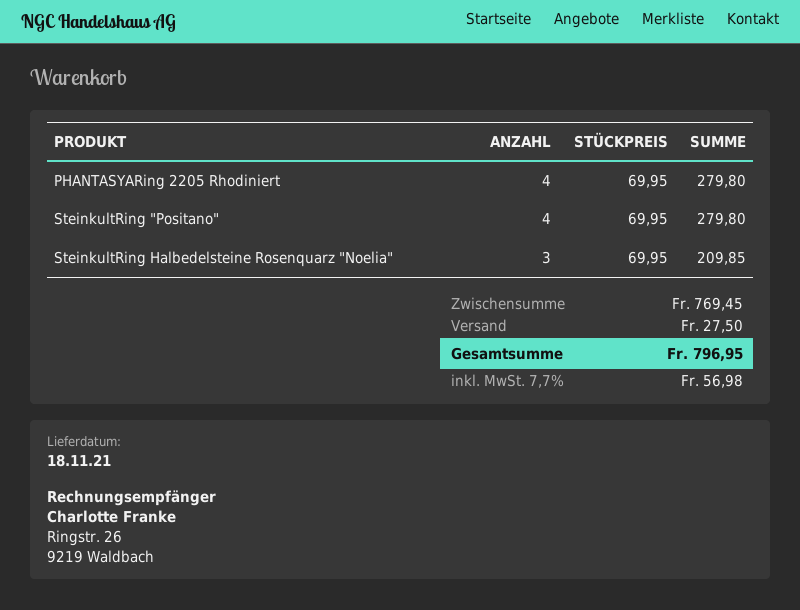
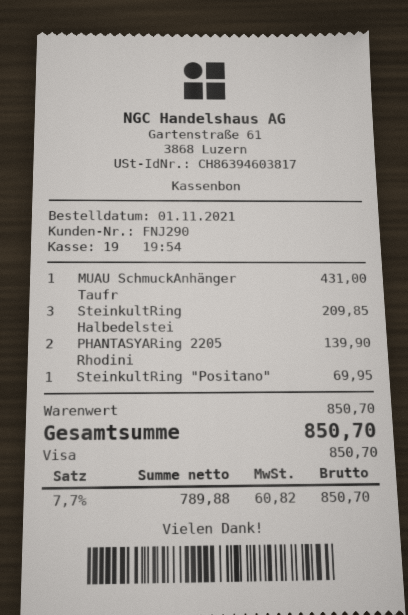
PHANTASYARing 2205 Rhodiniert: 4 for 279.80 -> 2 for 139.90
SteinkultRing "Positano": 4 for 279.80 -> 1 for 69.95
MUAU SchmuckAnhänger Taufr: none -> 1 for 431.00
subtotal: 769.45 -> 850.70
shipping: 27.50 -> none
tax: 7.7% = 56.98 -> 7.7% = 60.82
total: 796.95 -> 850.70

